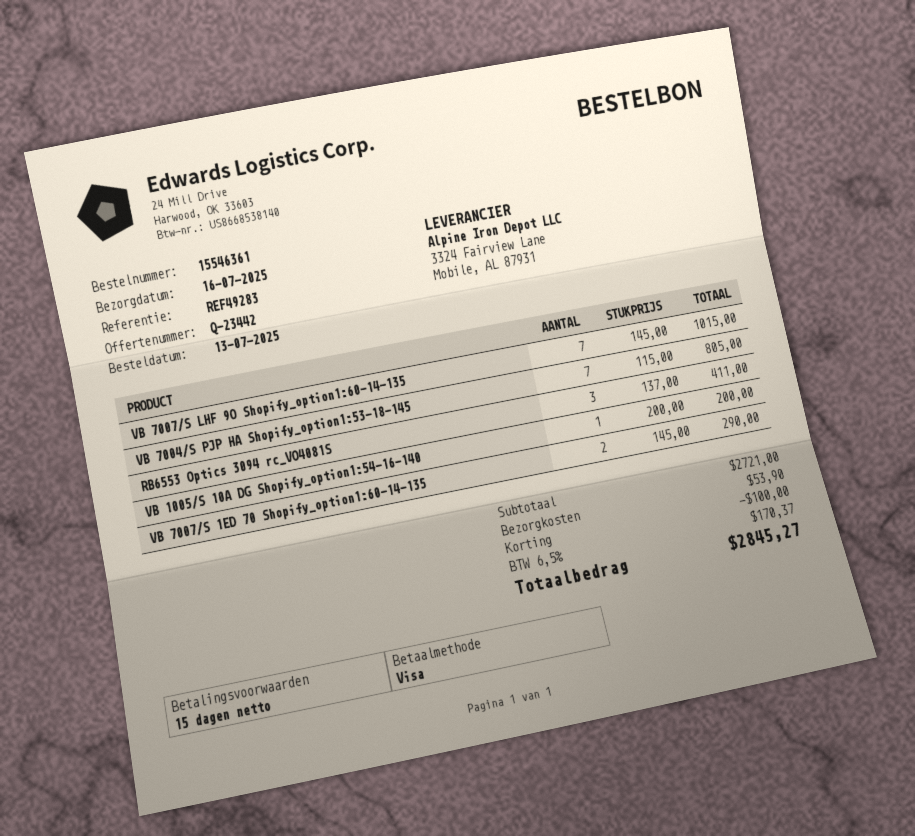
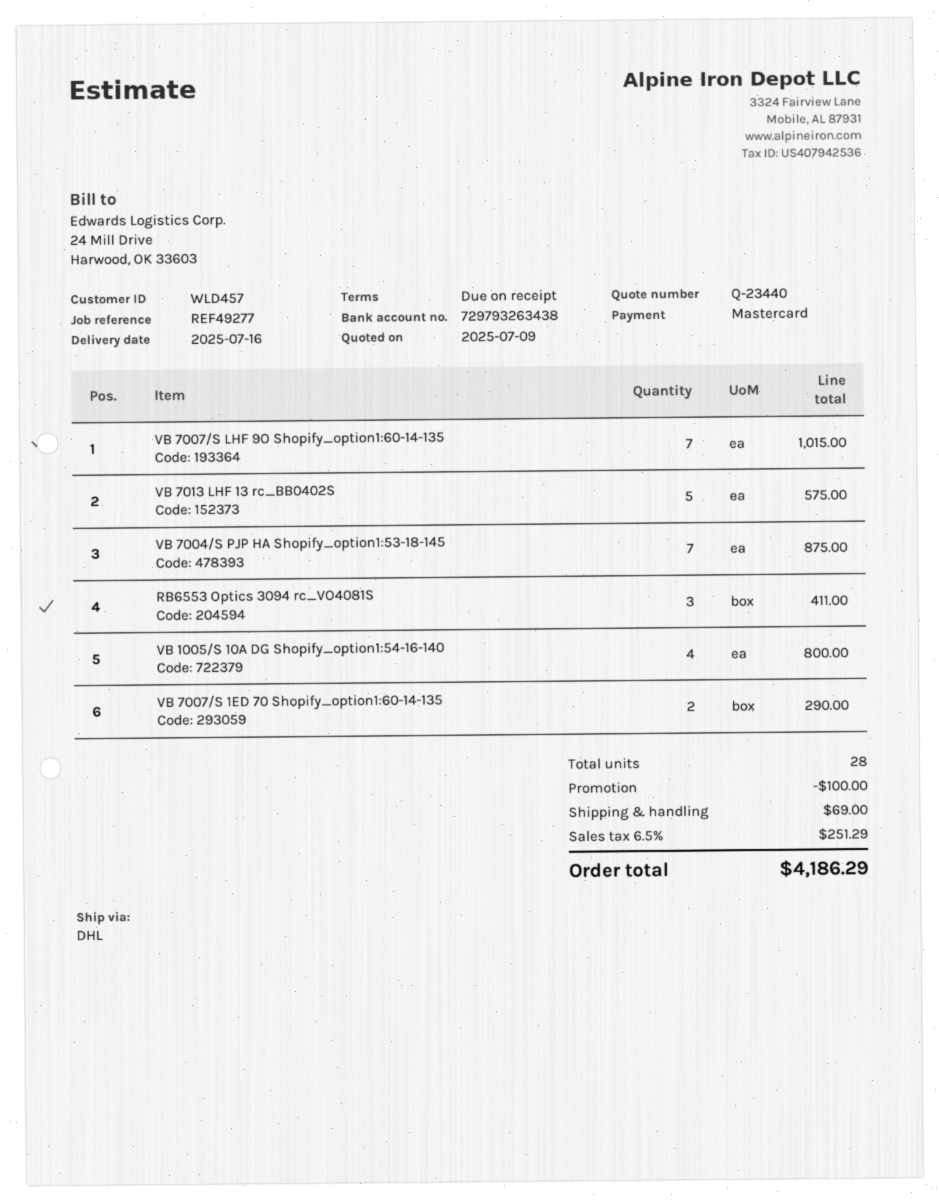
quote number: Q-23442 -> Q-23440
payment terms: 15 days -> on receipt
reference: REF49283 -> REF49277
payment method: Visa -> Mastercard
VB 7004/S PJP HA Shopify_option1:53-18-145: 7 for 805.00 -> 7 for 875.00
VB 1005/S 10A DG Shopify_option1:54-16-140: 1 for 200.00 -> 4 for 800.00
VB 7013 LHF 13 rc_BB0402S: none -> 5 for 575.00
shipping: 53.90 -> 69.00
tax: 6.5% = 170.37 -> 6.5% = 251.29
total: 2845.27 -> 4186.29

